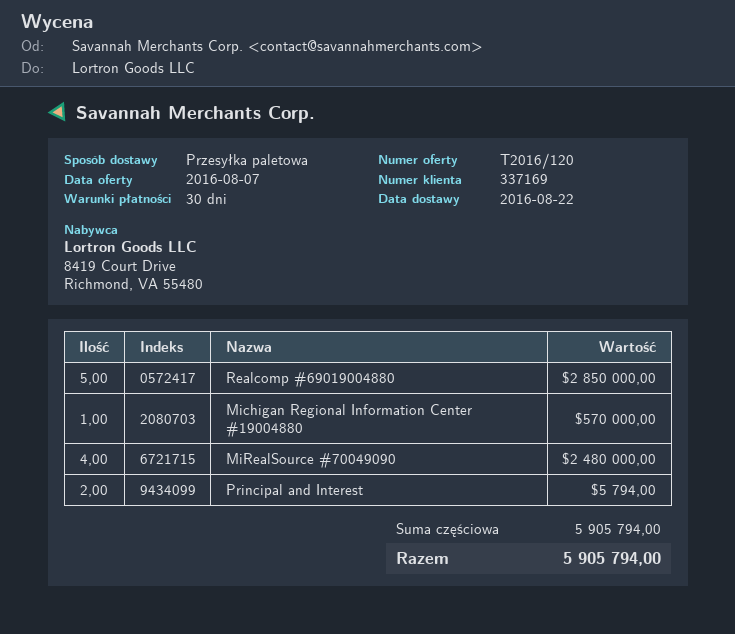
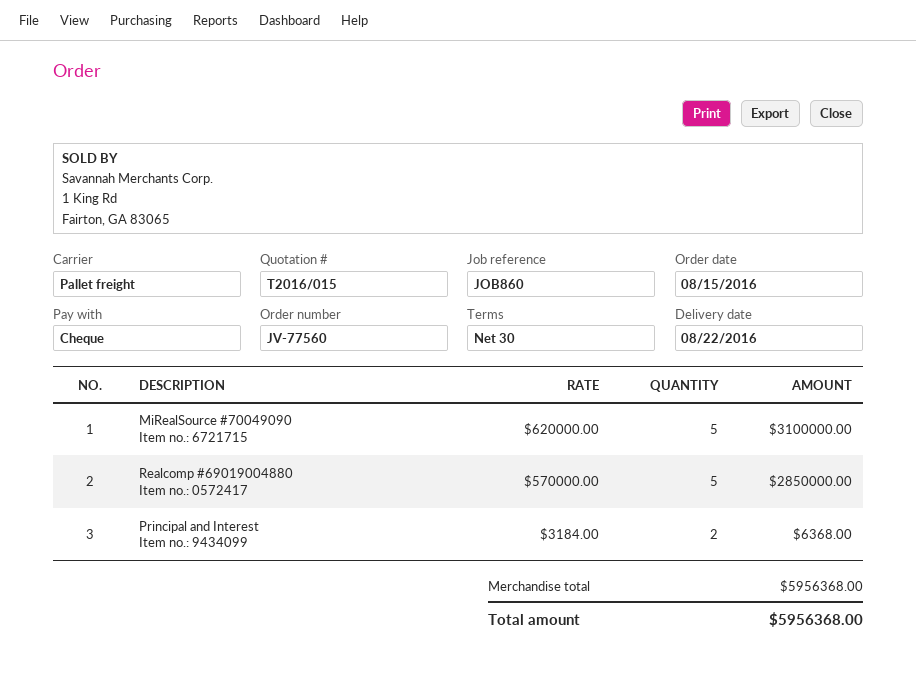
quote number: T2016/120 -> T2016/015
Michigan Regional Information Center #19004880: 1 for 570000.00 -> none
MiRealSource #70049090: 4 for 2480000.00 -> 5 for 3100000.00
Principal and Interest: 2 for 5794.00 -> 2 for 6368.00
subtotal: 5905794.00 -> 5956368.00
total: 5905794.00 -> 5956368.00

